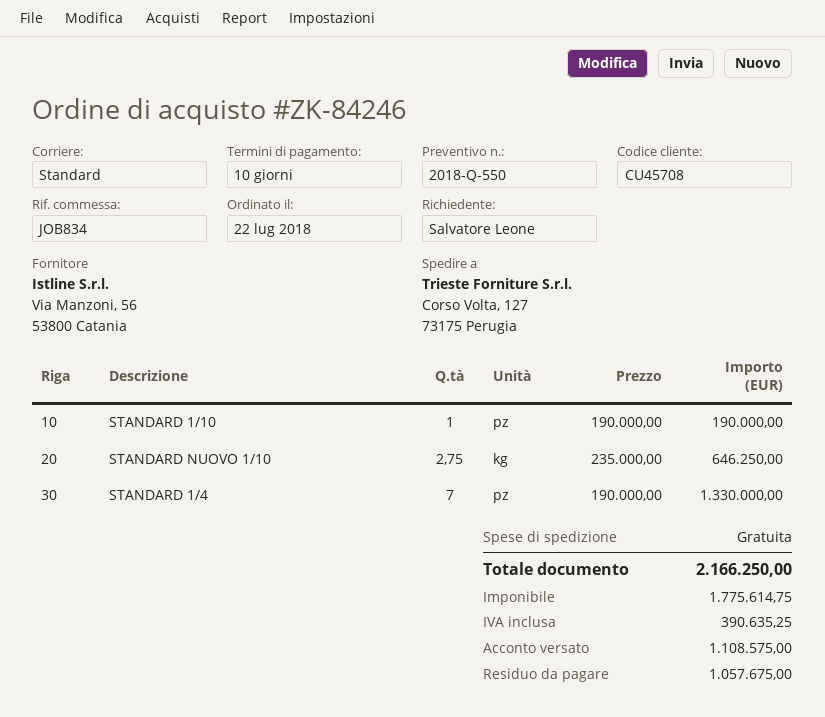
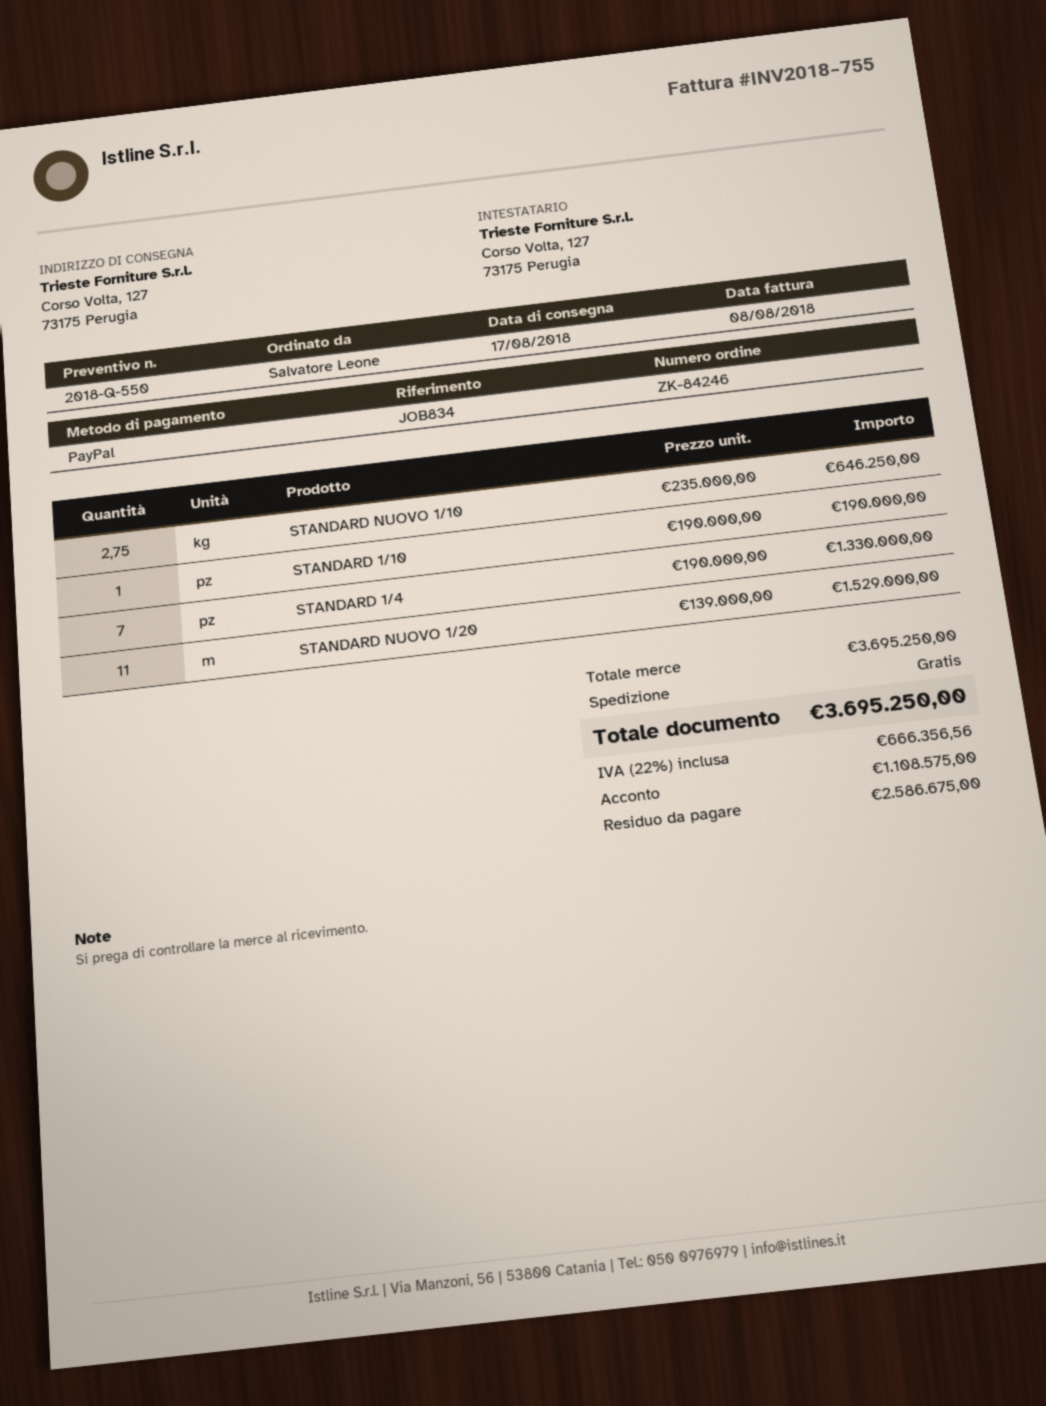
STANDARD NUOVO 1/20: none -> 11 x 139000.00 = 1529000.00
tax: 390635.25 -> 666356.56
total: 2166250.00 -> 3695250.00
balance: 1057675.00 -> 2586675.00

